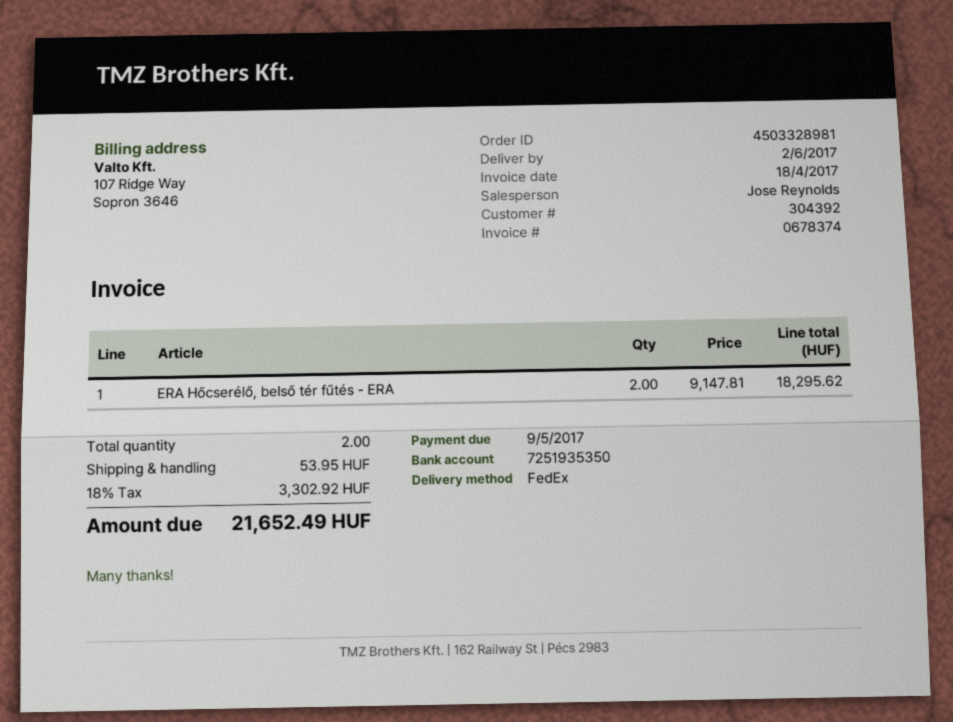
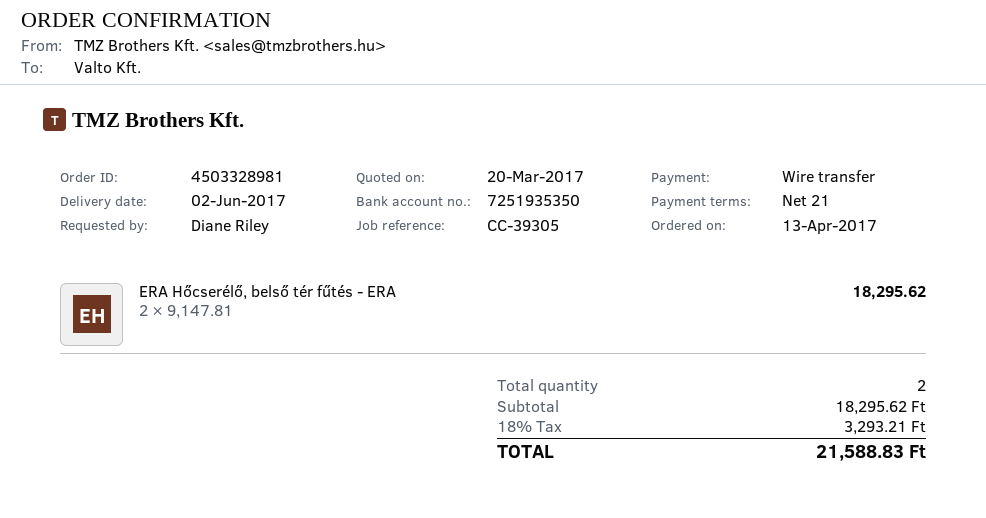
shipping: 53.95 -> none
tax: 18% = 3302.92 -> 18% = 3293.21
total: 21652.49 -> 21588.83

